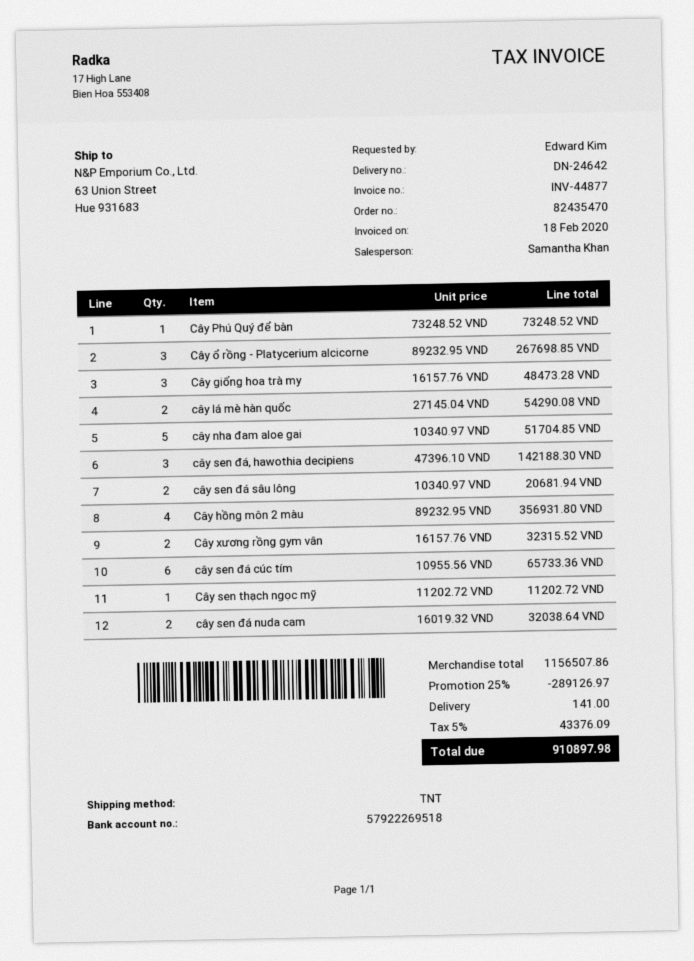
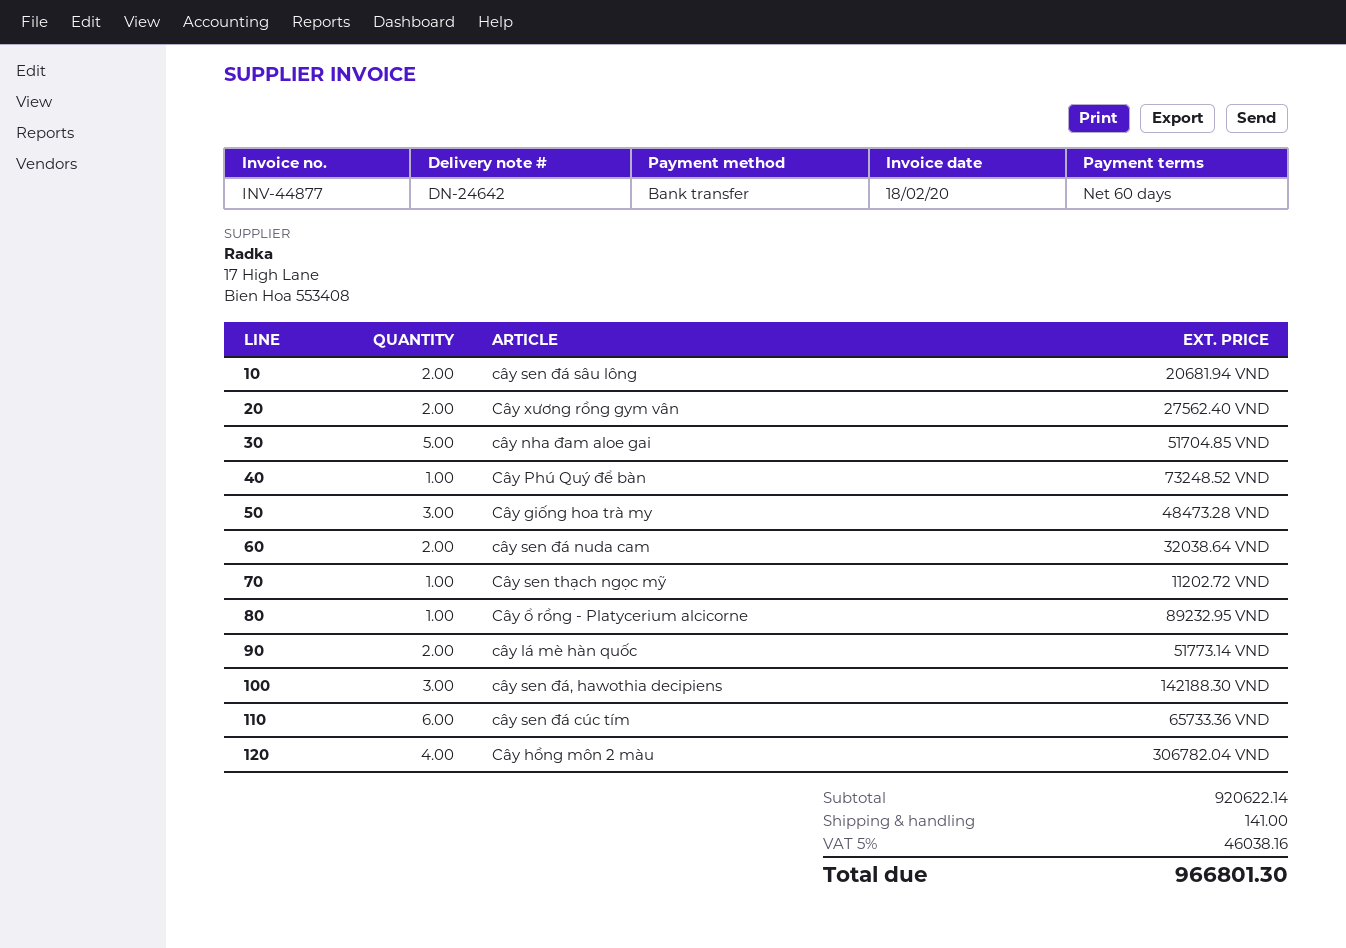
Cây ổ rồng - Platycerium alcicorne: 3 for 267698.85 -> 1 for 89232.95
cây lá mè hàn quốc: 2 for 54290.08 -> 2 for 51773.14
Cây hồng môn 2 màu: 4 for 356931.80 -> 4 for 306782.04
Cây xương rồng gym vân: 2 for 32315.52 -> 2 for 27562.40
subtotal: 1156507.86 -> 920622.14
discount: 25% = 289126.97 -> none
tax: 5% = 43376.09 -> 5% = 46038.16
total: 910897.98 -> 966801.30

